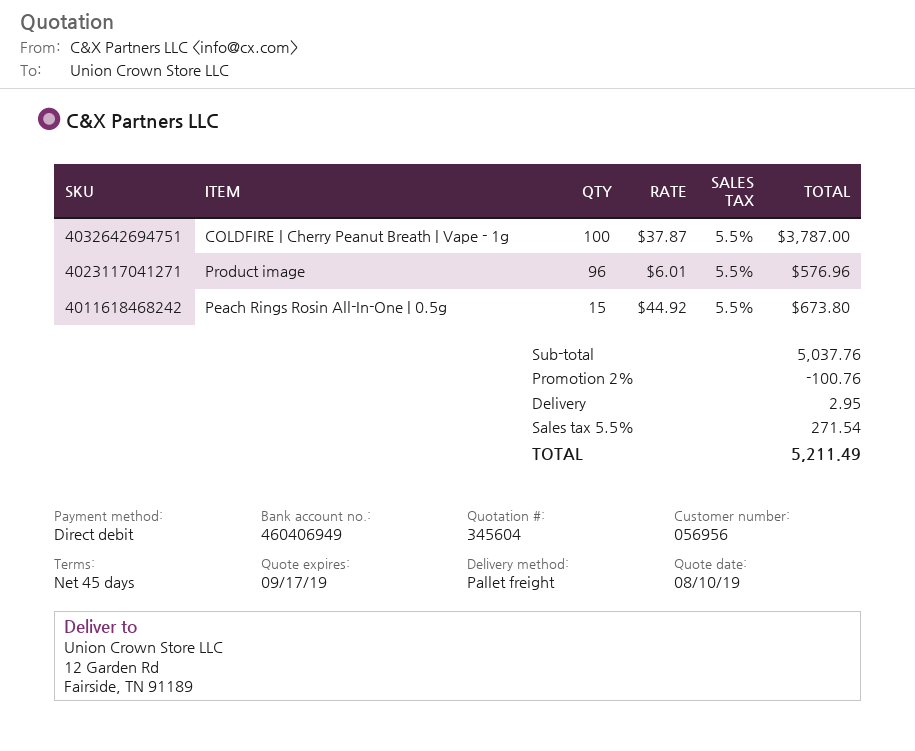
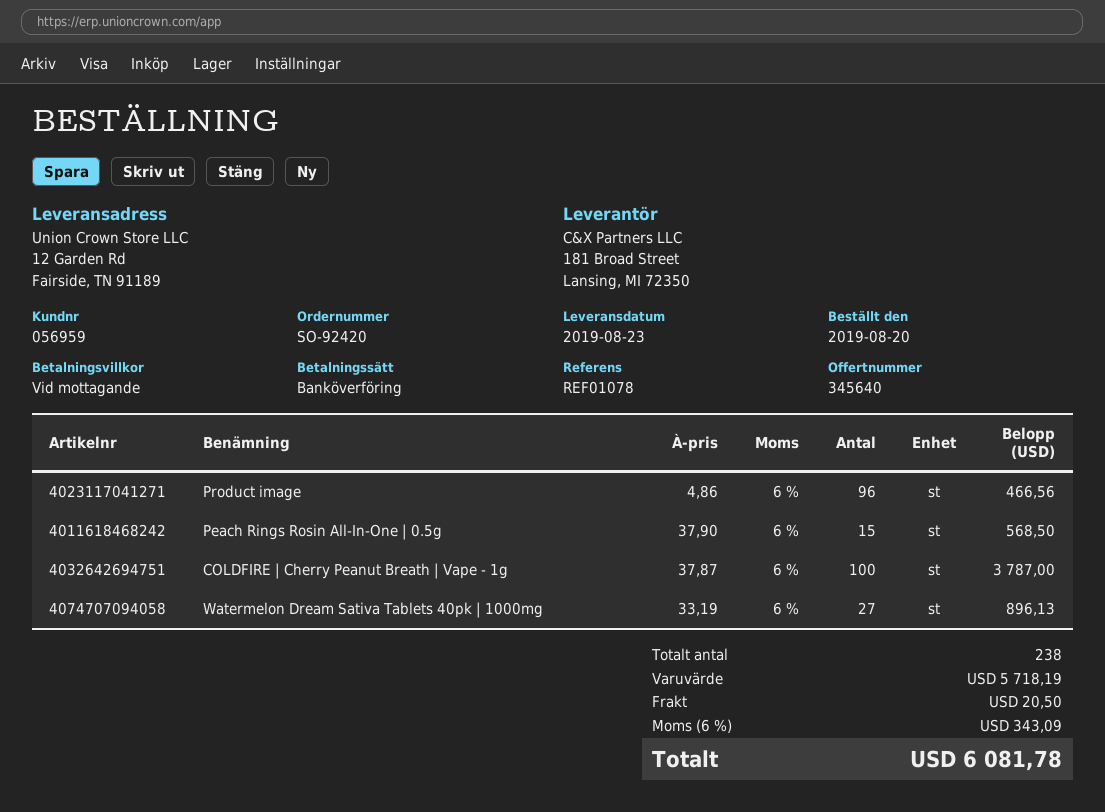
quote number: 345604 -> 345640
payment terms: 45 days -> on receipt
customer number: 056956 -> 056959
payment method: direct debit -> bank transfer
Product image: 96 x 6.01 = 576.96 -> 96 x 4.86 = 466.56
Peach Rings Rosin All-In-One | 0.5g: 15 x 44.92 = 673.80 -> 15 x 37.90 = 568.50
Watermelon Dream Sativa Tablets 40pk | 1000mg: none -> 27 x 33.19 = 896.13
subtotal: 5037.76 -> 5718.19
discount: 2% = 100.76 -> none
shipping: 2.95 -> 20.50
tax: 5.5% = 271.54 -> 6% = 343.09
total: 5211.49 -> 6081.78

